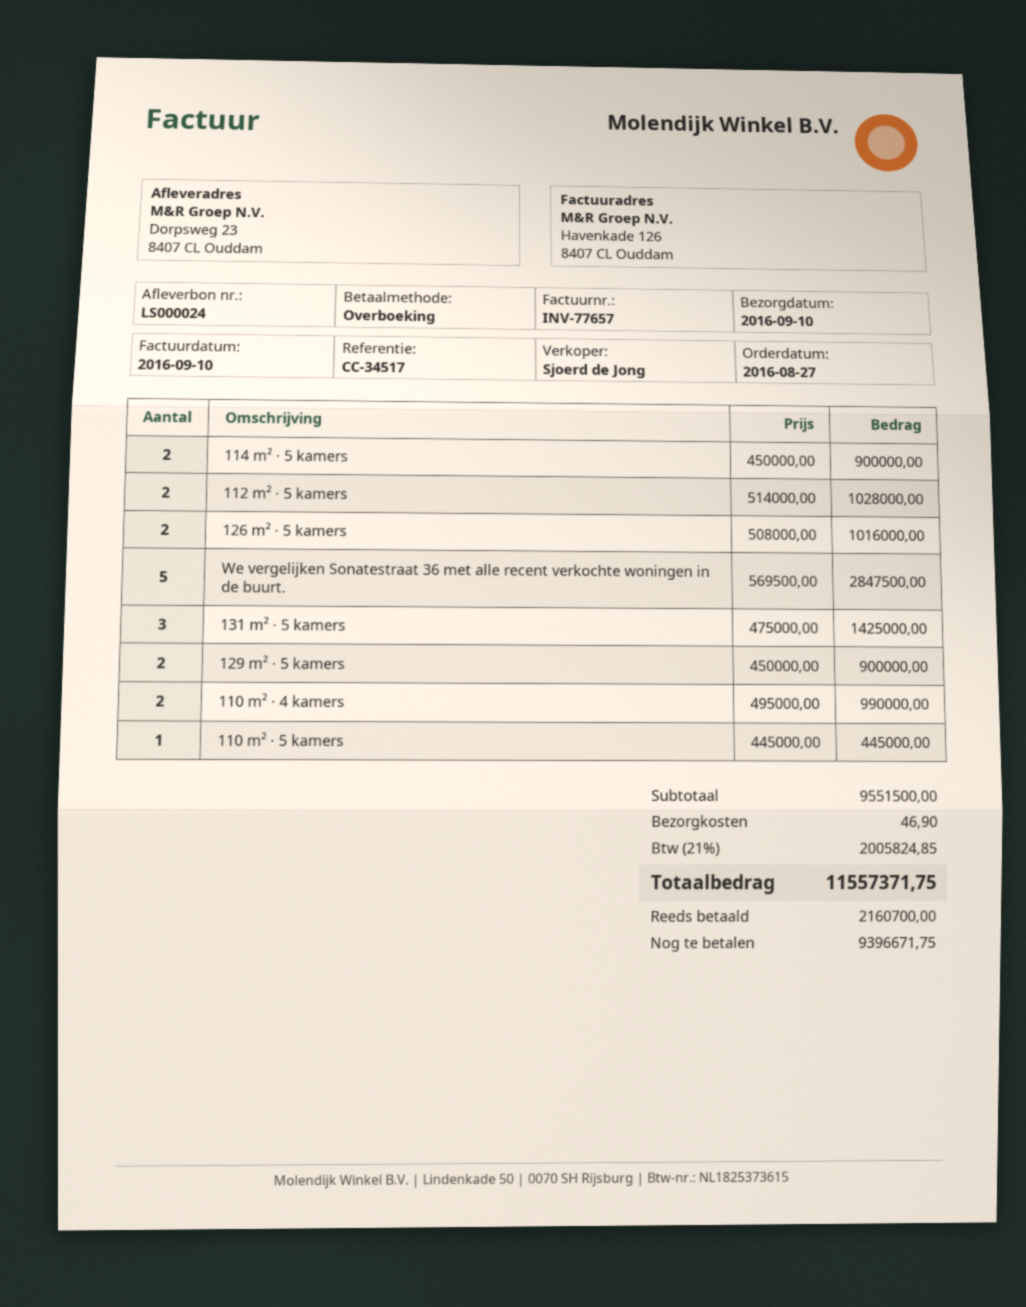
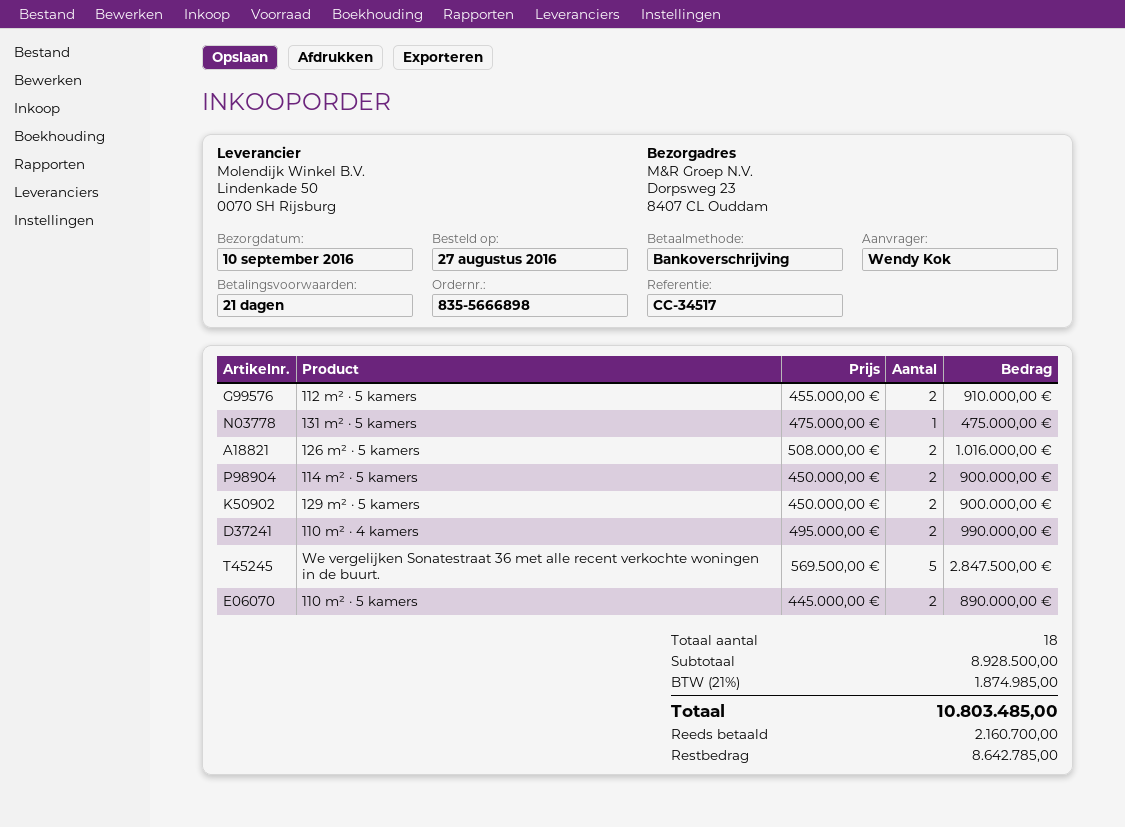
112 m² · 5 kamers: 2 x 514000.00 = 1028000.00 -> 2 x 455000.00 = 910000.00
131 m² · 5 kamers: 3 x 475000.00 = 1425000.00 -> 1 x 475000.00 = 475000.00
110 m² · 5 kamers: 1 x 445000.00 = 445000.00 -> 2 x 445000.00 = 890000.00
subtotal: 9551500.00 -> 8928500.00
shipping: 46.90 -> none
tax: 21% = 2005824.85 -> 21% = 1874985.00
total: 11557371.75 -> 10803485.00
balance: 9396671.75 -> 8642785.00

